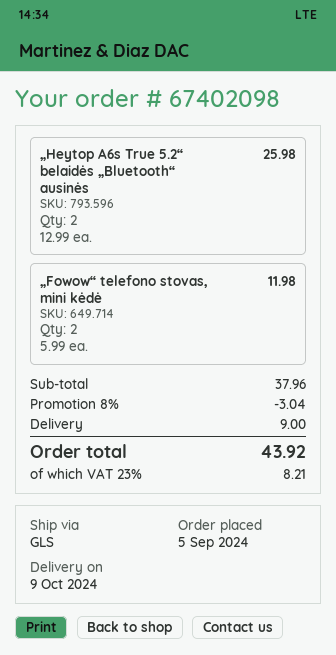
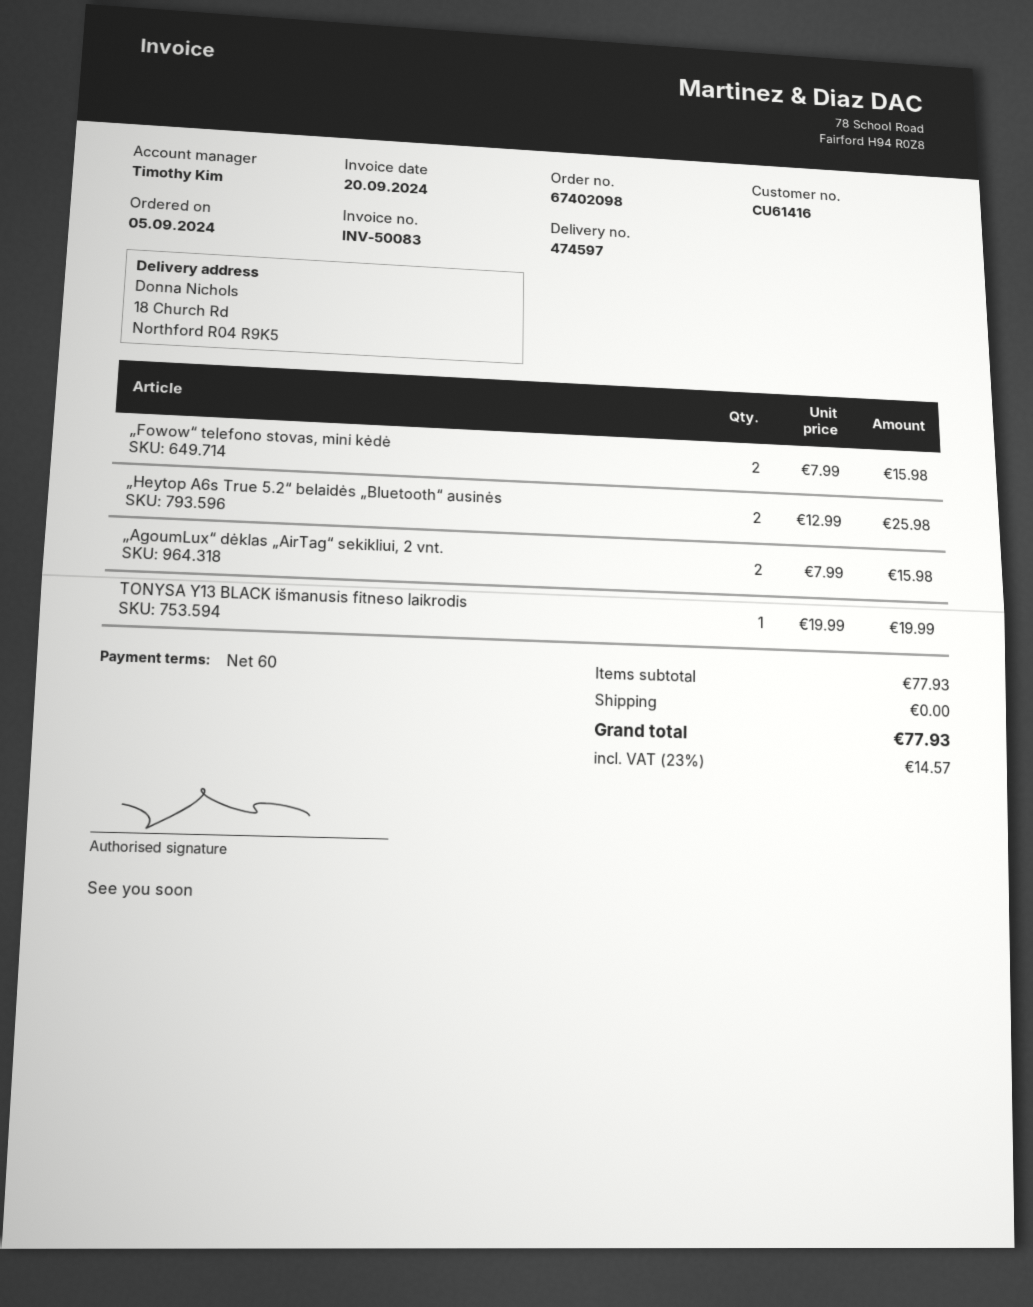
„Fowow“ telefono stovas, mini kėdė: 2 x 5.99 = 11.98 -> 2 x 7.99 = 15.98
„AgoumLux“ dėklas „AirTag“ sekikliui, 2 vnt.: none -> 2 x 7.99 = 15.98
TONYSA Y13 BLACK išmanusis fitneso laikrodis: none -> 1 x 19.99 = 19.99
subtotal: 37.96 -> 77.93
discount: 8% = 3.04 -> none
shipping: 9.00 -> 0.00
tax: 23% = 8.21 -> 23% = 14.57
total: 43.92 -> 77.93

